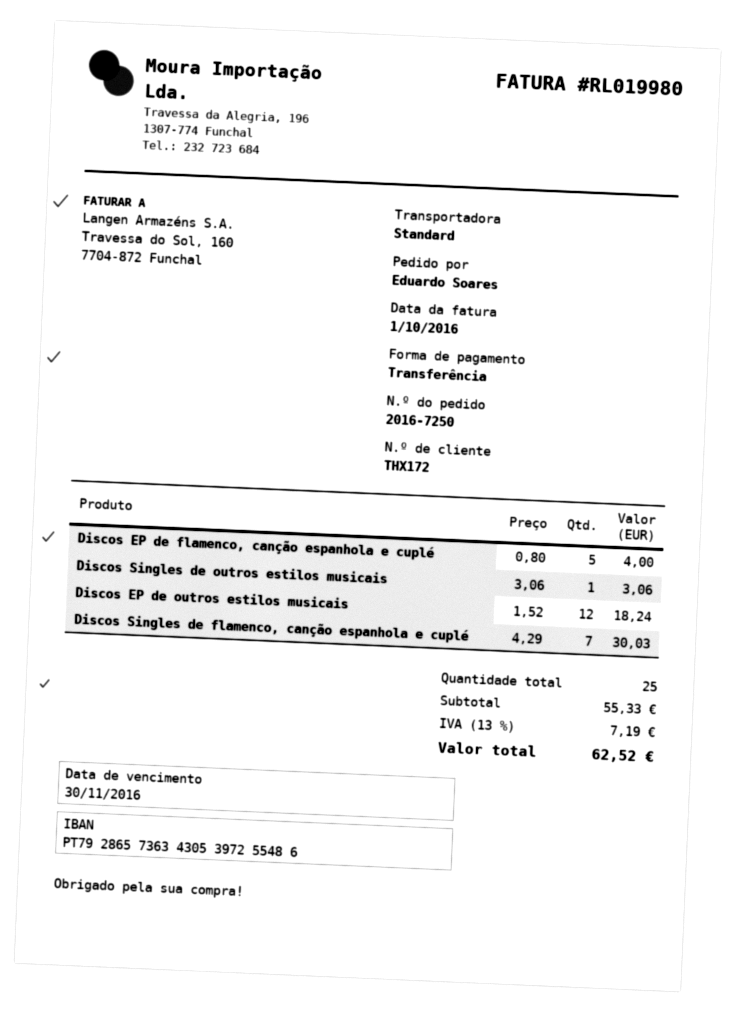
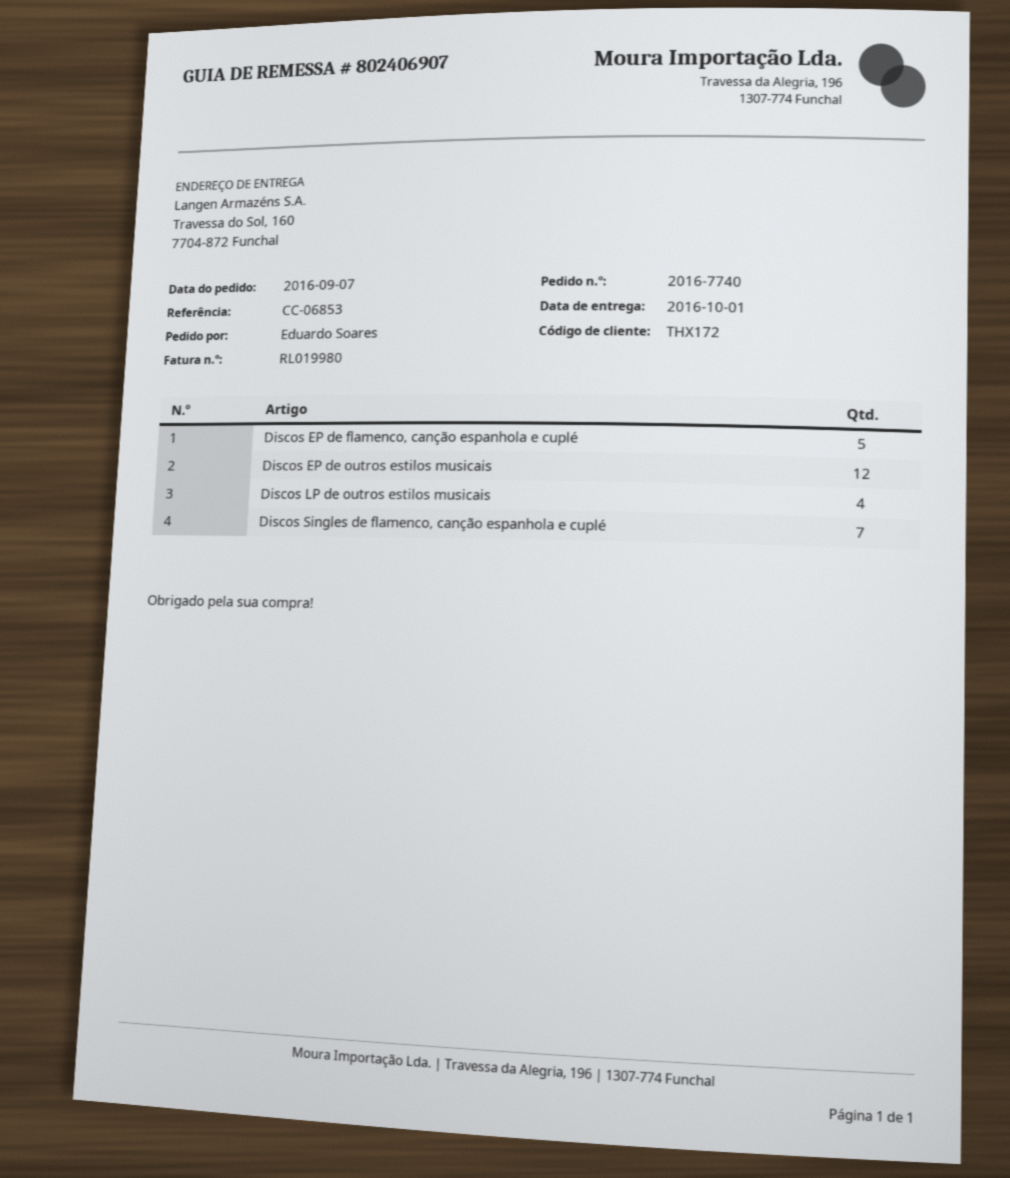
order number: 2016-7250 -> 2016-7740
Discos Singles de outros estilos musicais: 1 -> none
Discos LP de outros estilos musicais: none -> 4

